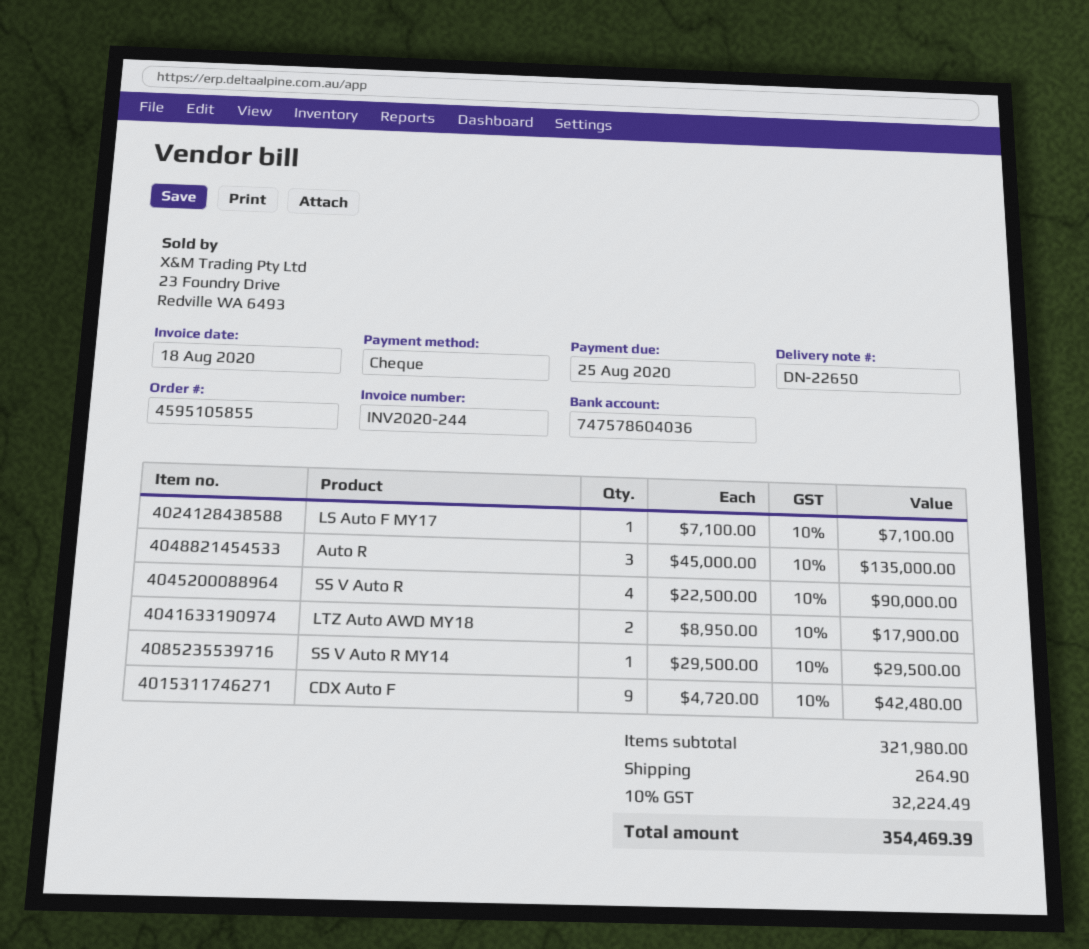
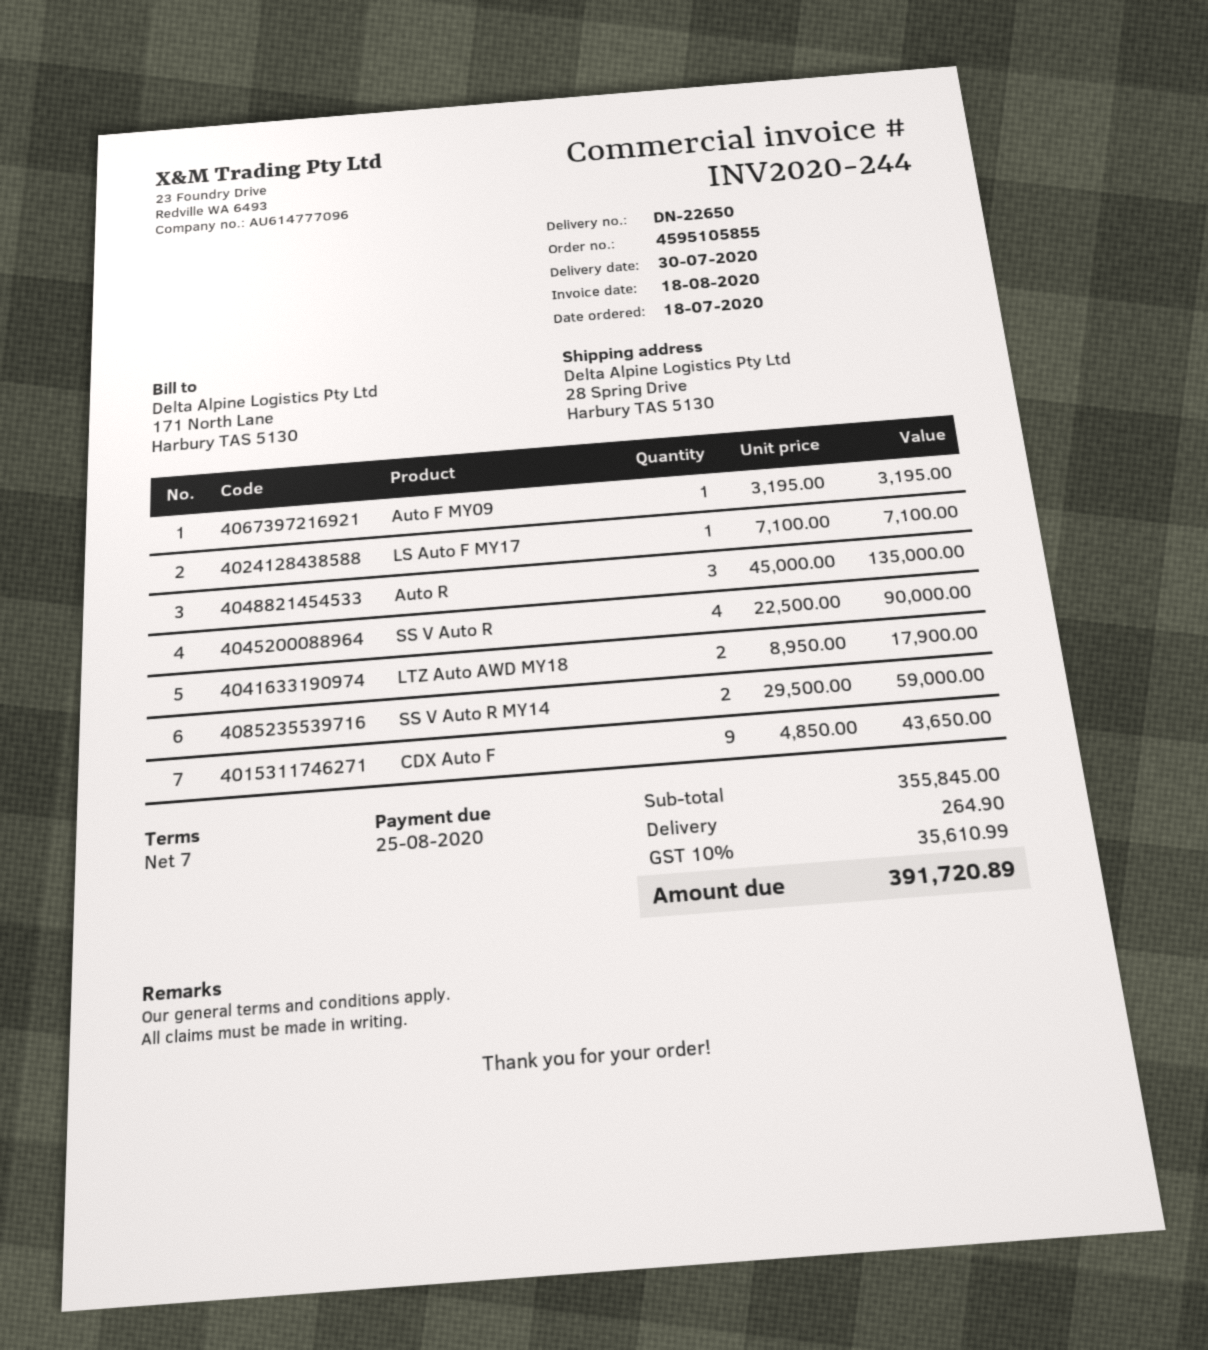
SS V Auto R MY14: 1 x 29500.00 = 29500.00 -> 2 x 29500.00 = 59000.00
CDX Auto F: 9 x 4720.00 = 42480.00 -> 9 x 4850.00 = 43650.00
Auto F MY09: none -> 1 x 3195.00 = 3195.00
subtotal: 321980.00 -> 355845.00
tax: 10% = 32224.49 -> 10% = 35610.99
total: 354469.39 -> 391720.89

